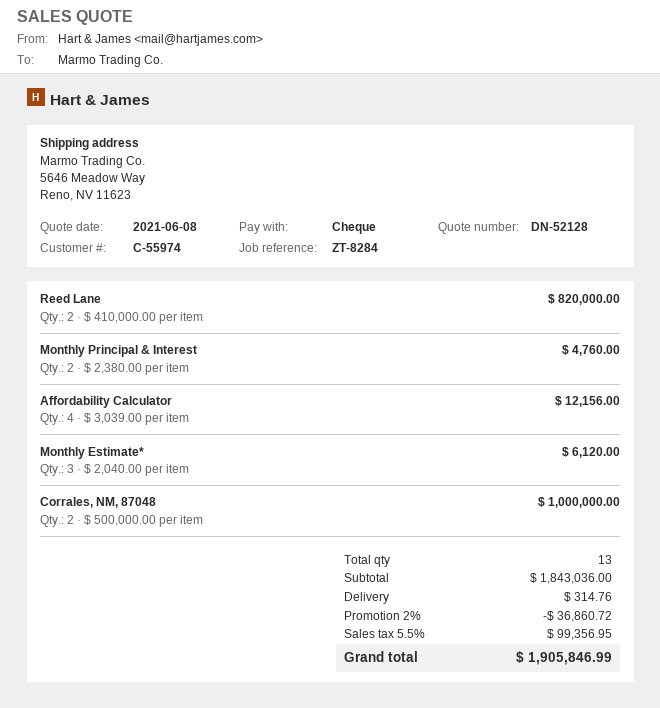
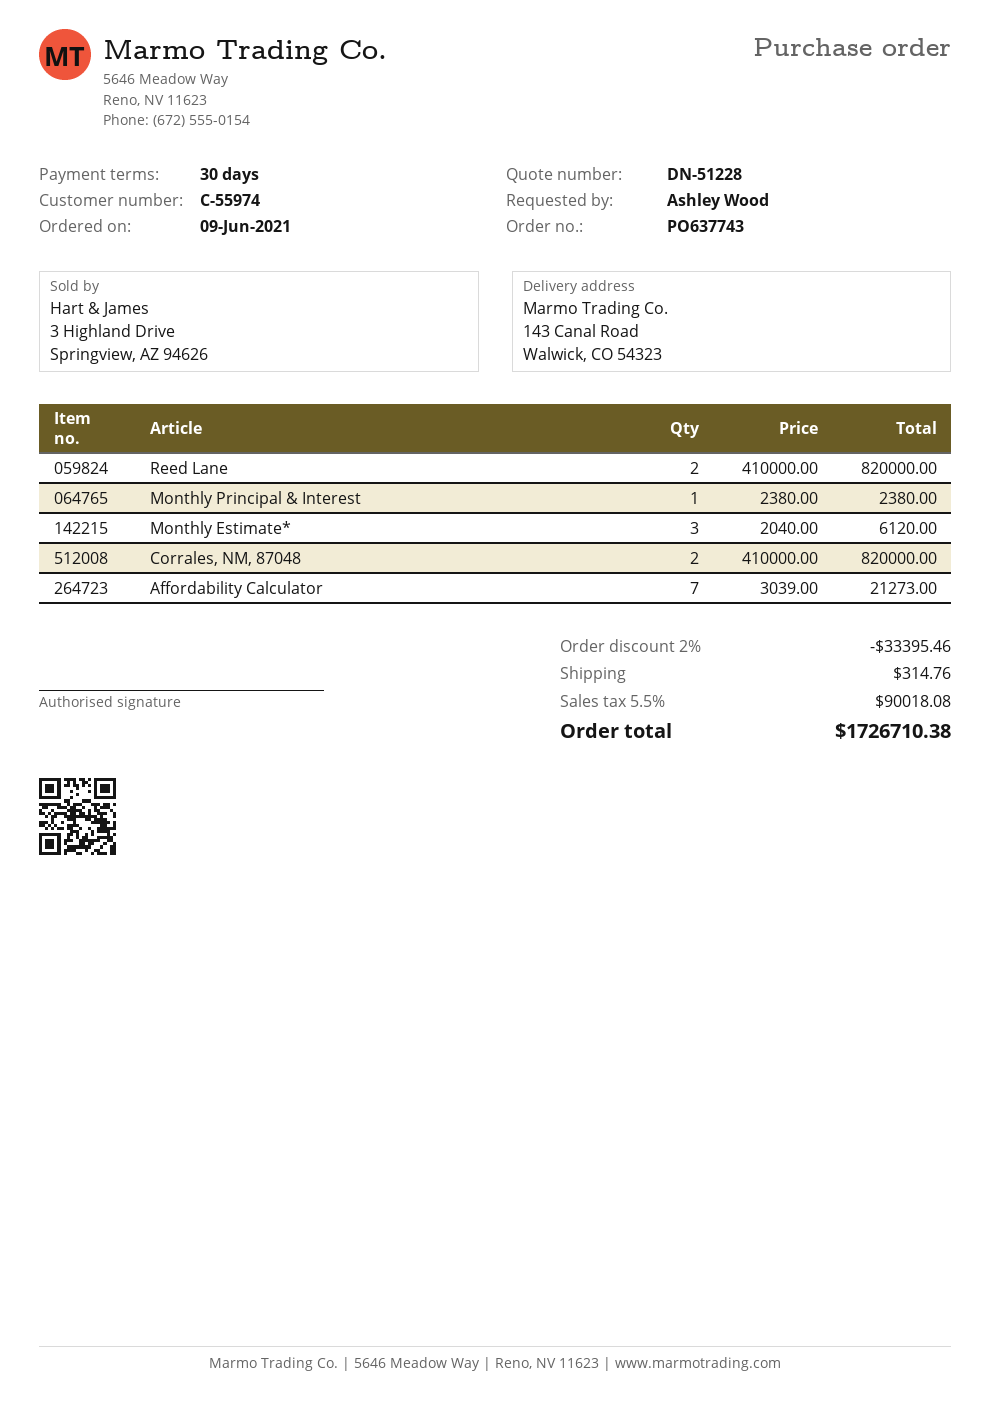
quote number: DN-52128 -> DN-51228
ship to: 5646 Meadow Way, Reno, NV 11623 -> 143 Canal Road, Walwick, CO 54323
Monthly Principal & Interest: 2 x 2380.00 = 4760.00 -> 1 x 2380.00 = 2380.00
Affordability Calculator: 4 x 3039.00 = 12156.00 -> 7 x 3039.00 = 21273.00
Corrales, NM, 87048: 2 x 500000.00 = 1000000.00 -> 2 x 410000.00 = 820000.00
discount: 2% = 36860.72 -> 2% = 33395.46
tax: 5.5% = 99356.95 -> 5.5% = 90018.08
total: 1905846.99 -> 1726710.38

